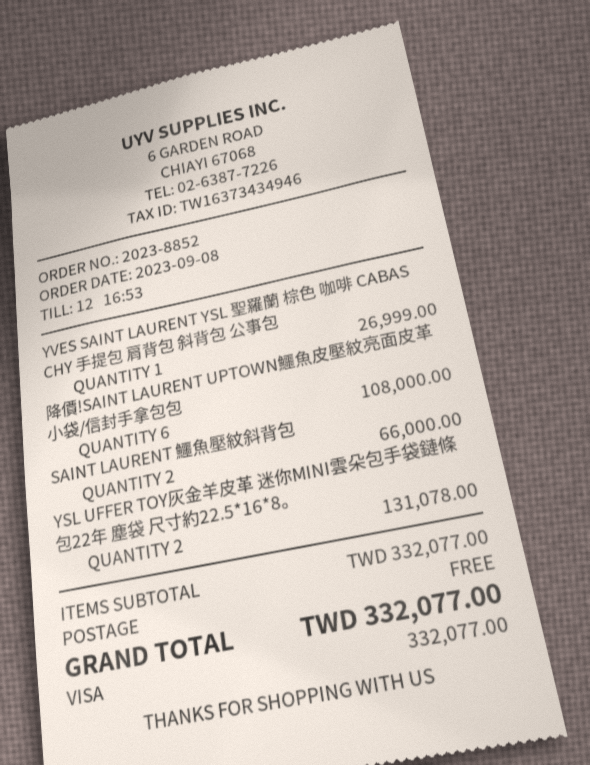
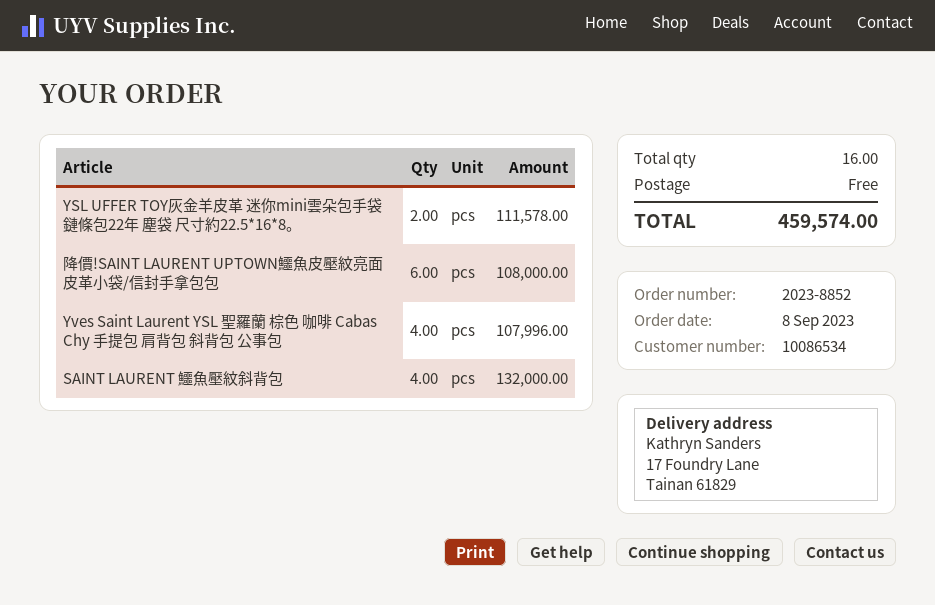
YVES SAINT LAURENT YSL 聖羅蘭 棕色 咖啡 CABAS CHY 手提包 肩背包 斜背包 公事包: 1 for 26999.00 -> 4 for 107996.00
SAINT LAURENT 鱷魚壓紋斜背包: 2 for 66000.00 -> 4 for 132000.00
YSL UFFER TOY灰金羊皮革 迷你MINI雲朵包手袋鏈條包22年 塵袋 尺寸約22.5*16*8。: 2 for 131078.00 -> 2 for 111578.00
total: 332077.00 -> 459574.00

